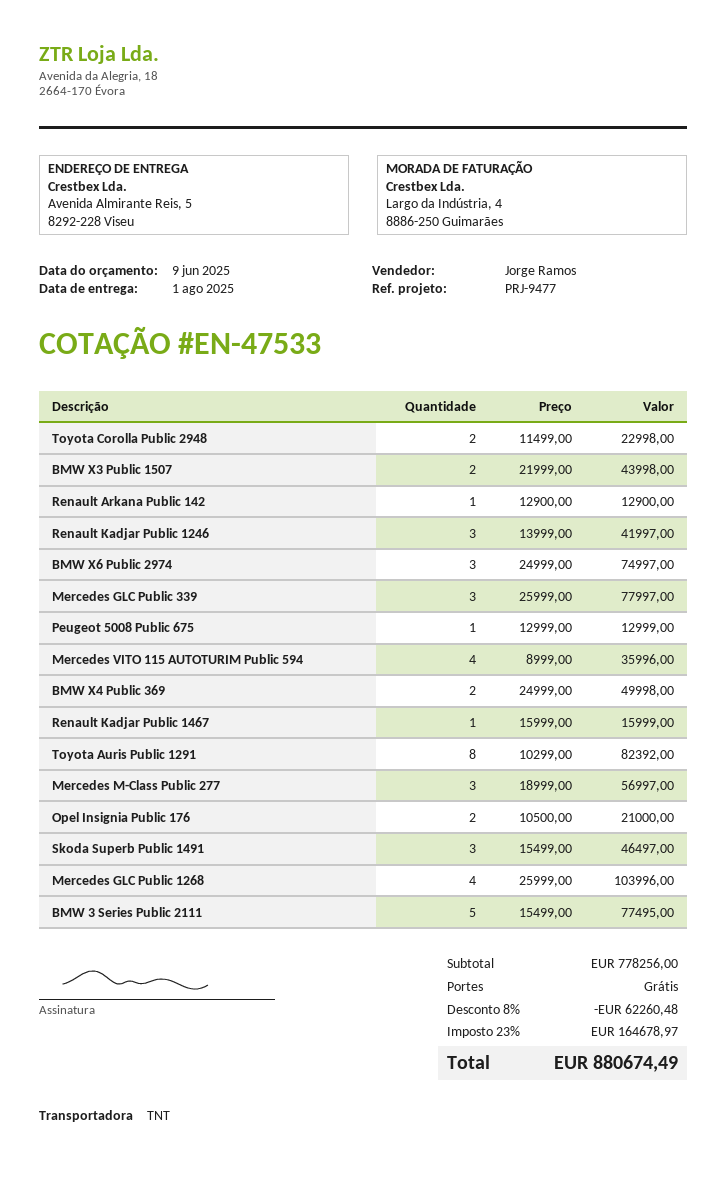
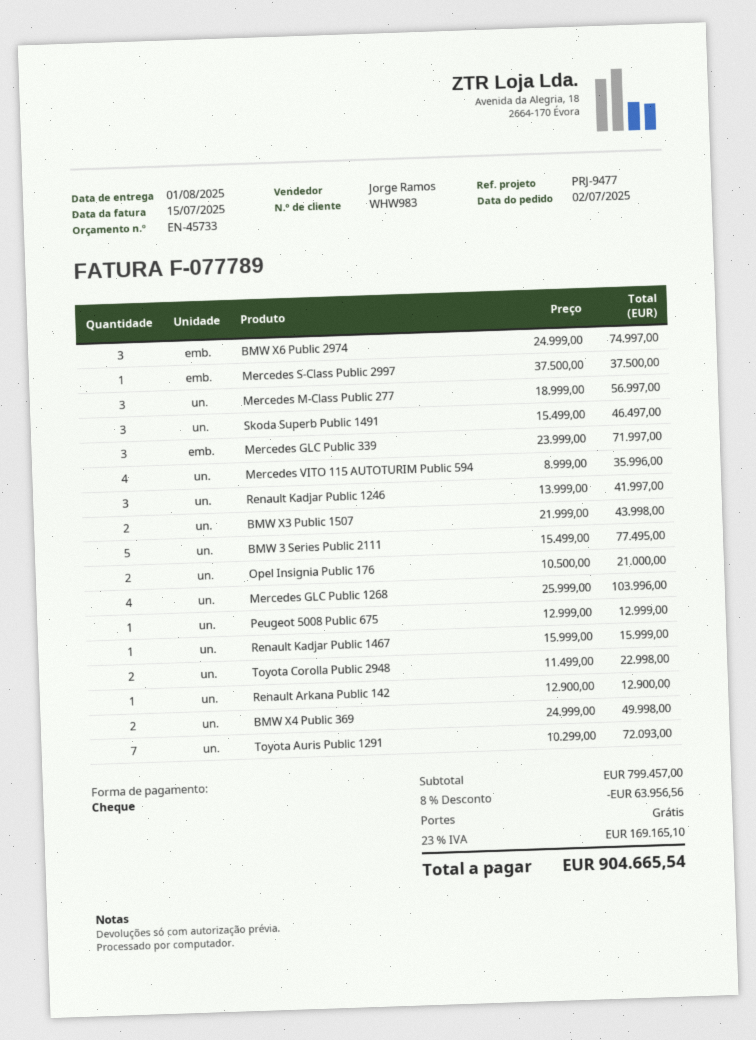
quote number: EN-47533 -> EN-45733
Mercedes GLC Public 339: 3 x 25999.00 = 77997.00 -> 3 x 23999.00 = 71997.00
Toyota Auris Public 1291: 8 x 10299.00 = 82392.00 -> 7 x 10299.00 = 72093.00
Mercedes S-Class Public 2997: none -> 1 x 37500.00 = 37500.00
subtotal: 778256.00 -> 799457.00
discount: 8% = 62260.48 -> 8% = 63956.56
tax: 23% = 164678.97 -> 23% = 169165.10
total: 880674.49 -> 904665.54

